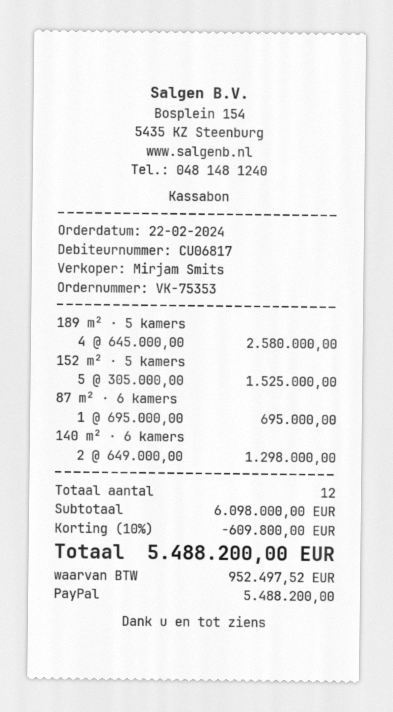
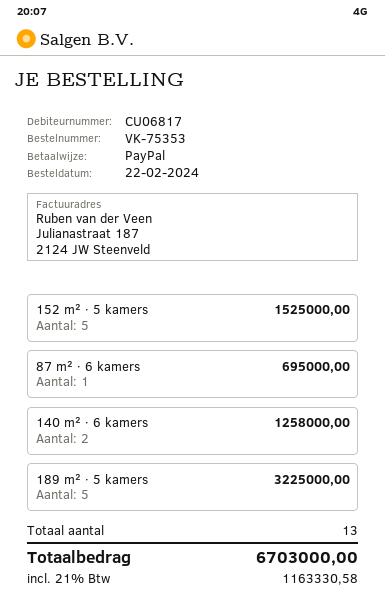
189 m² · 5 kamers: 4 for 2580000.00 -> 5 for 3225000.00
140 m² · 6 kamers: 2 for 1298000.00 -> 2 for 1258000.00
total quantity: 12 -> 13
discount: 10% = 609800.00 -> none
tax: 952497.52 -> 1163330.58
total: 5488200.00 -> 6703000.00

